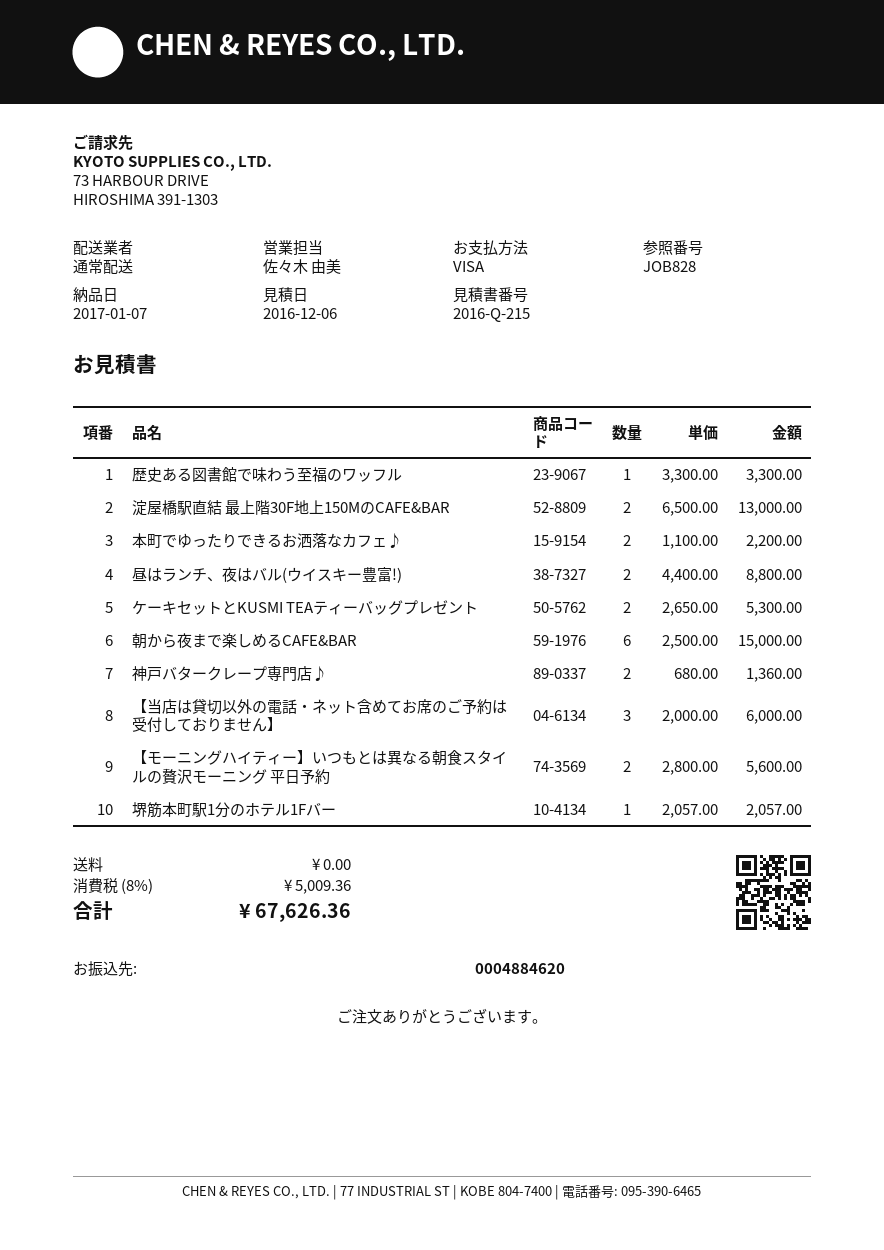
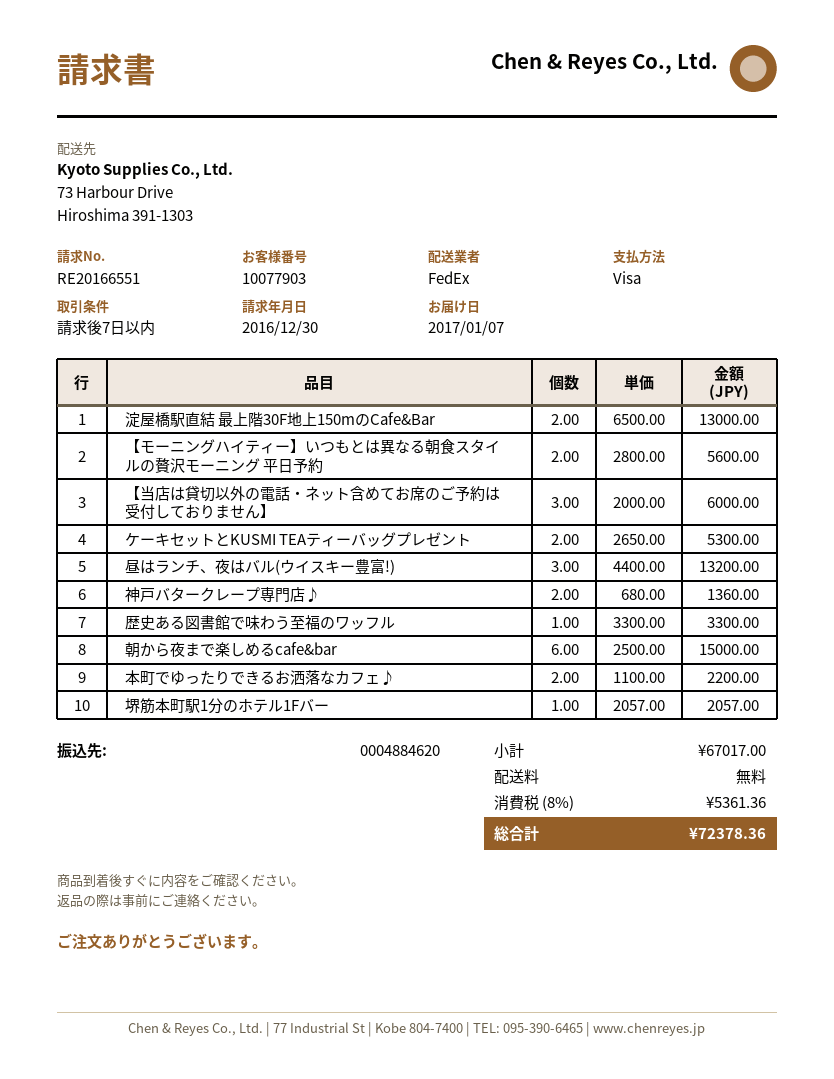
shipping method: standard -> FedEx
昼はランチ、夜はバル(ウイスキー豊富!): 2 x 4400.00 = 8800.00 -> 3 x 4400.00 = 13200.00
tax: 8% = 5009.36 -> 8% = 5361.36
total: 67626.36 -> 72378.36

